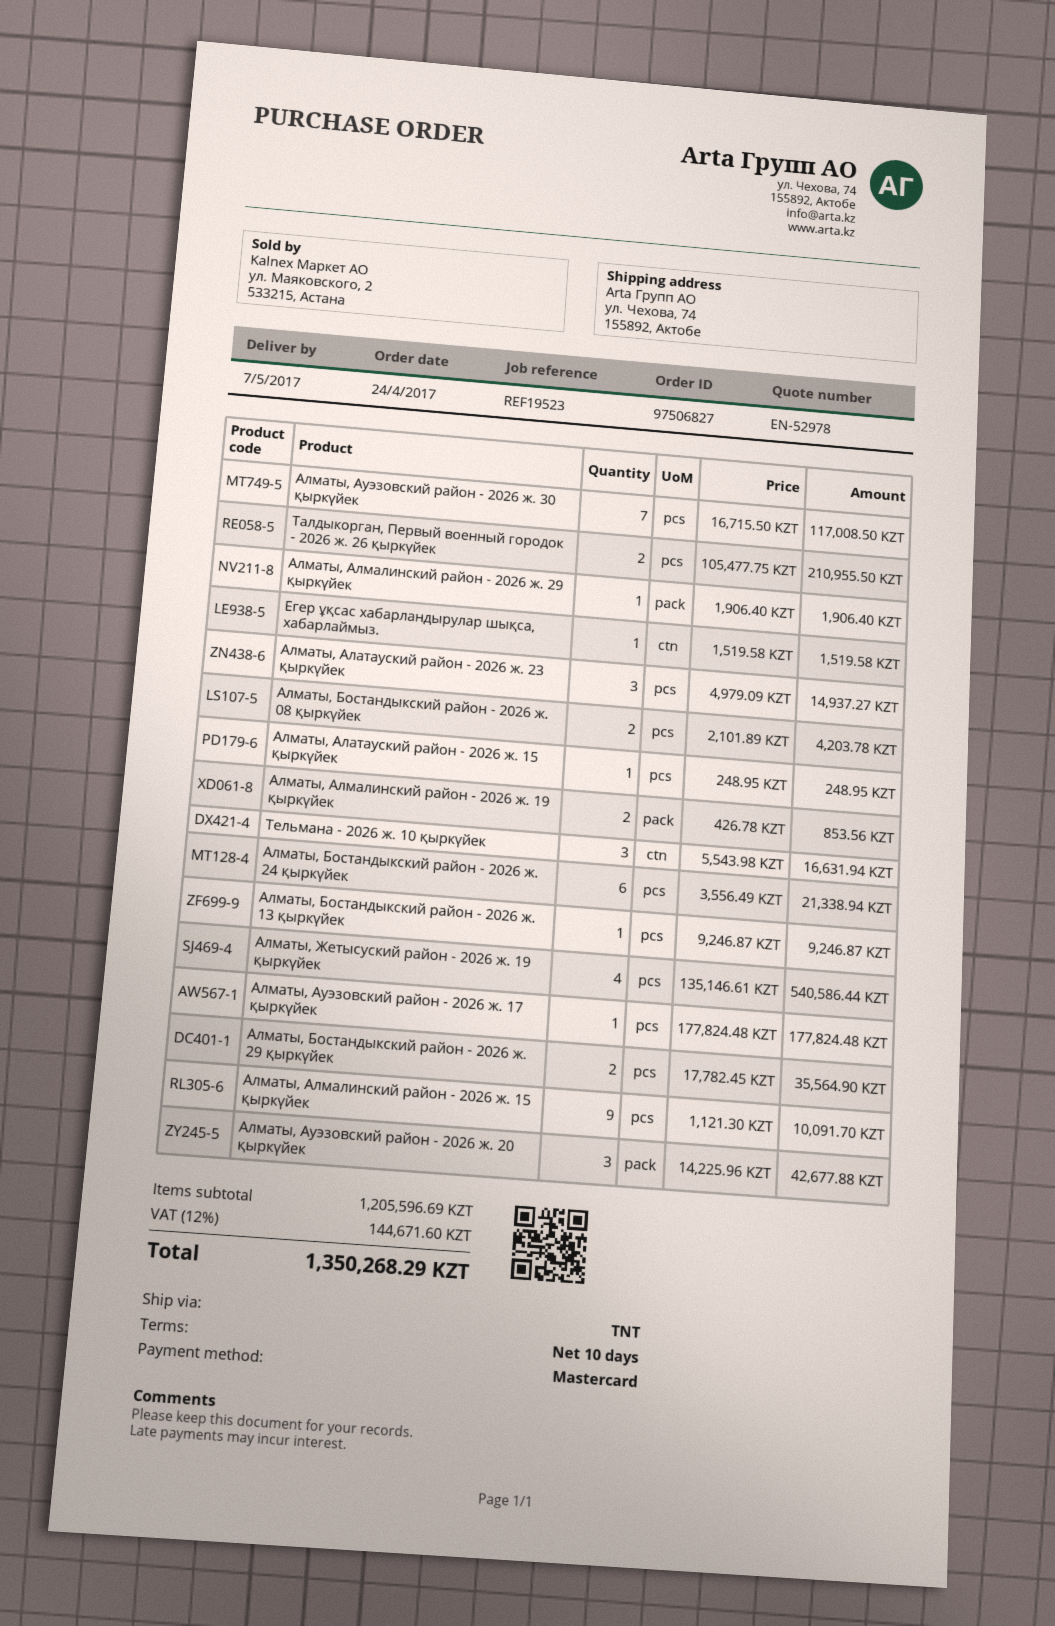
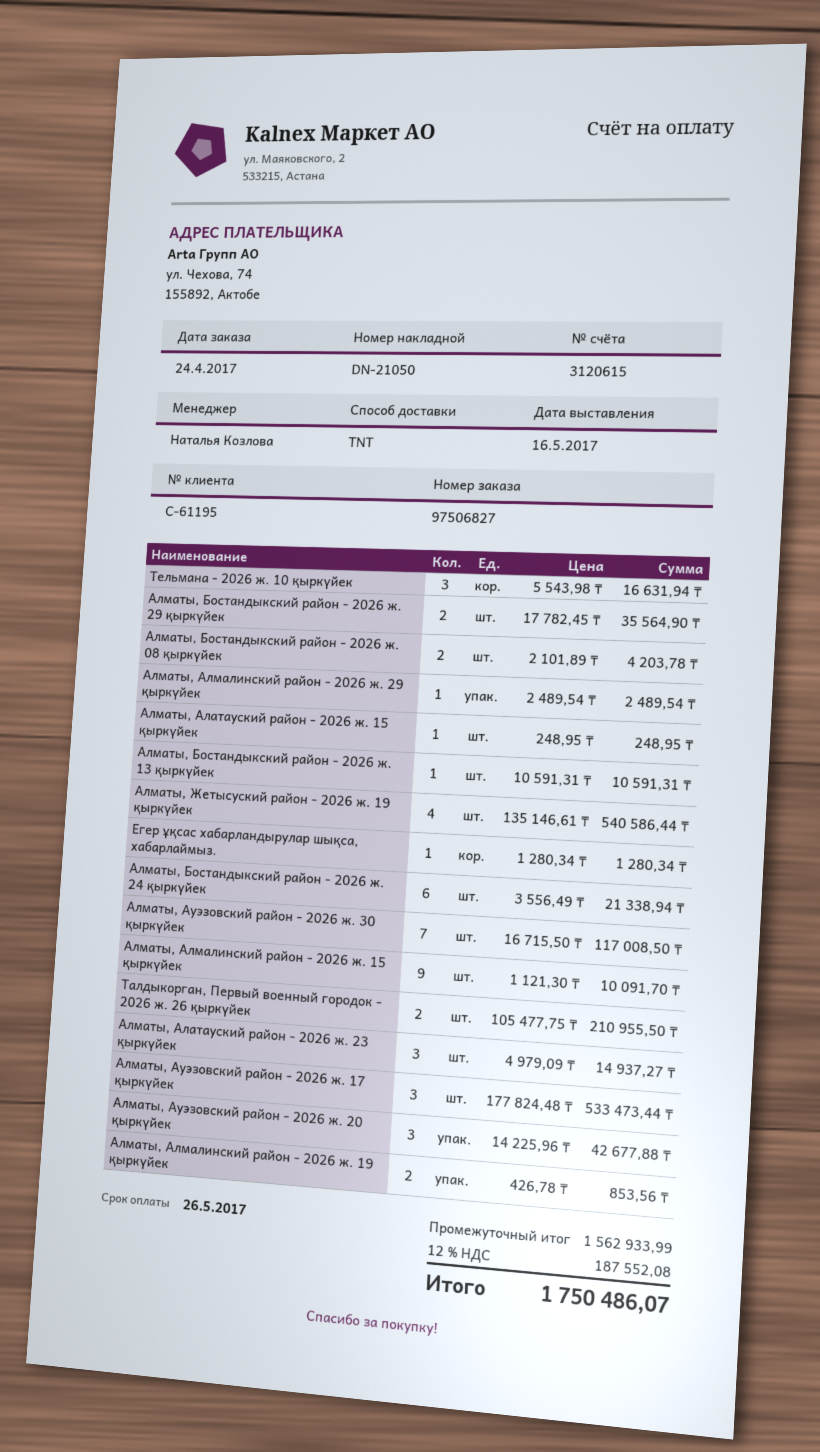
Алматы, Алмалинский район - 2026 ж. 29 қыркүйек: 1 x 1906.40 = 1906.40 -> 1 x 2489.54 = 2489.54
Егер ұқсас хабарландырулар шықса, хабарлаймыз.: 1 x 1519.58 = 1519.58 -> 1 x 1280.34 = 1280.34
Алматы, Бостандыкский район - 2026 ж. 13 қыркүйек: 1 x 9246.87 = 9246.87 -> 1 x 10591.31 = 10591.31
Алматы, Ауэзовский район - 2026 ж. 17 қыркүйек: 1 x 177824.48 = 177824.48 -> 3 x 177824.48 = 533473.44
subtotal: 1205596.69 -> 1562933.99
tax: 12% = 144671.60 -> 12% = 187552.08
total: 1350268.29 -> 1750486.07

